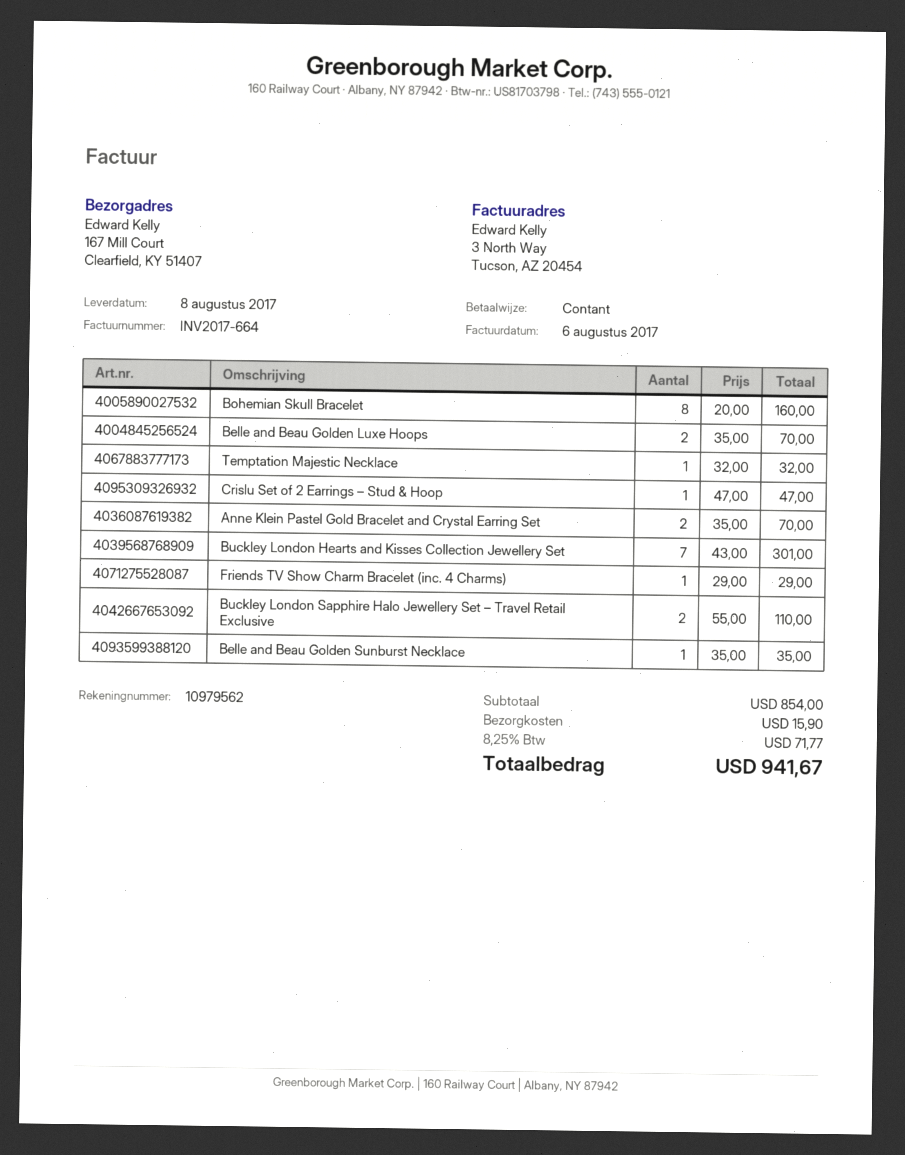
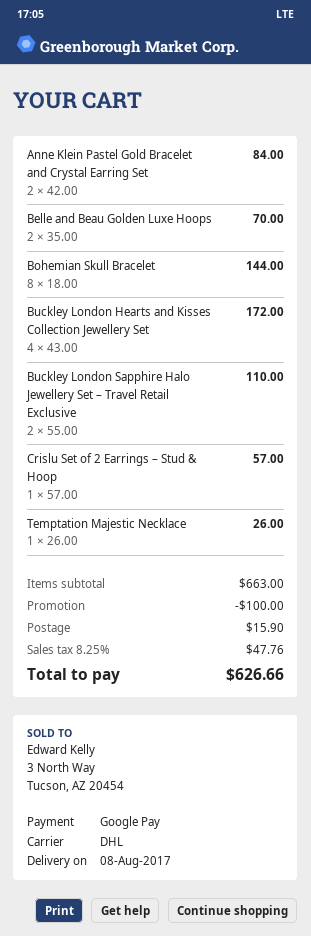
payment method: cash -> Google Pay
Bohemian Skull Bracelet: 8 x 20.00 = 160.00 -> 8 x 18.00 = 144.00
Temptation Majestic Necklace: 1 x 32.00 = 32.00 -> 1 x 26.00 = 26.00
Crislu Set of 2 Earrings – Stud & Hoop: 1 x 47.00 = 47.00 -> 1 x 57.00 = 57.00
Anne Klein Pastel Gold Bracelet and Crystal Earring Set: 2 x 35.00 = 70.00 -> 2 x 42.00 = 84.00
Buckley London Hearts and Kisses Collection Jewellery Set: 7 x 43.00 = 301.00 -> 4 x 43.00 = 172.00
Friends TV Show Charm Bracelet (inc. 4 Charms): 1 x 29.00 = 29.00 -> none
Belle and Beau Golden Sunburst Necklace: 1 x 35.00 = 35.00 -> none
subtotal: 854.00 -> 663.00
discount: none -> 100.00
tax: 8.25% = 71.77 -> 8.25% = 47.76
total: 941.67 -> 626.66

